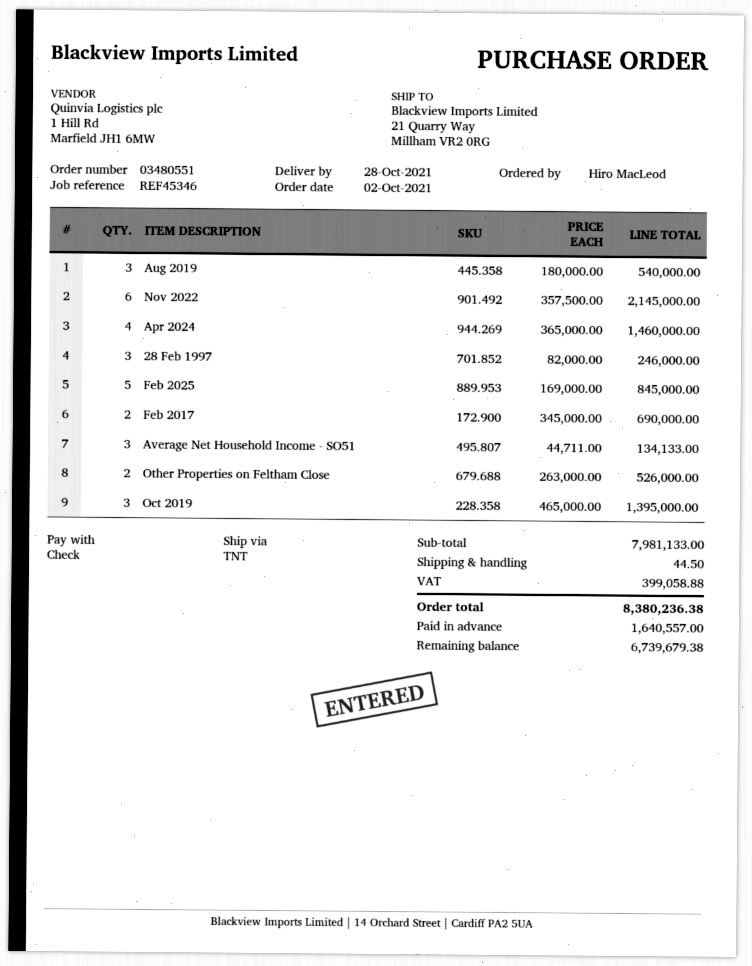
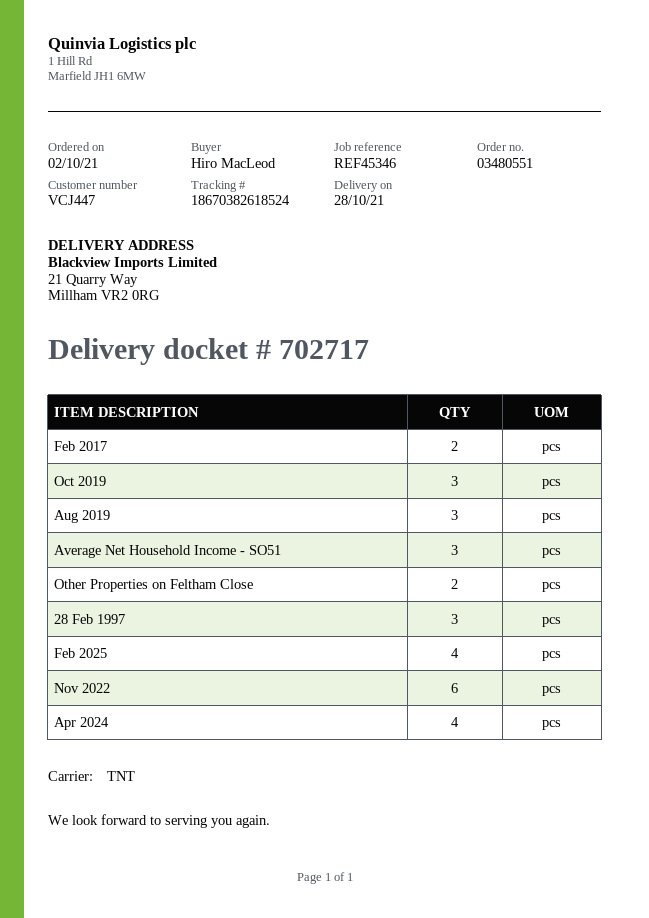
Feb 2025: 5 -> 4

